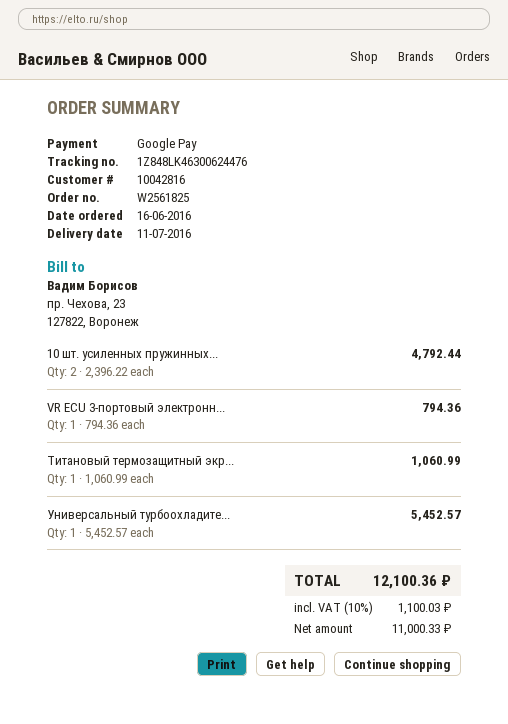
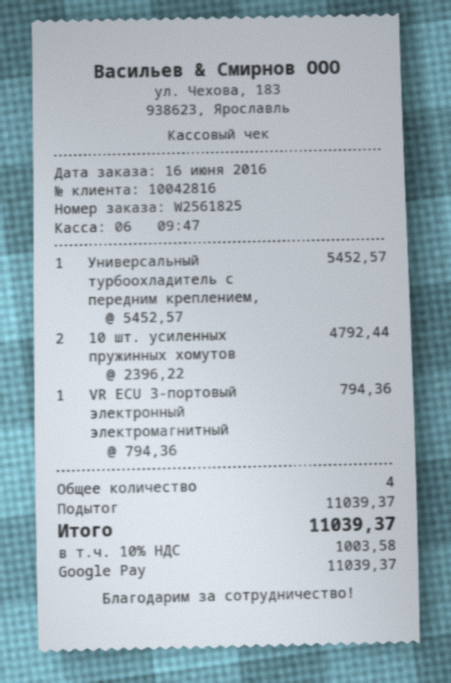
Титановый термозащитный экр...: 1 x 1060.99 = 1060.99 -> none
tax: 10% = 1100.03 -> 10% = 1003.58
total: 12100.36 -> 11039.37

